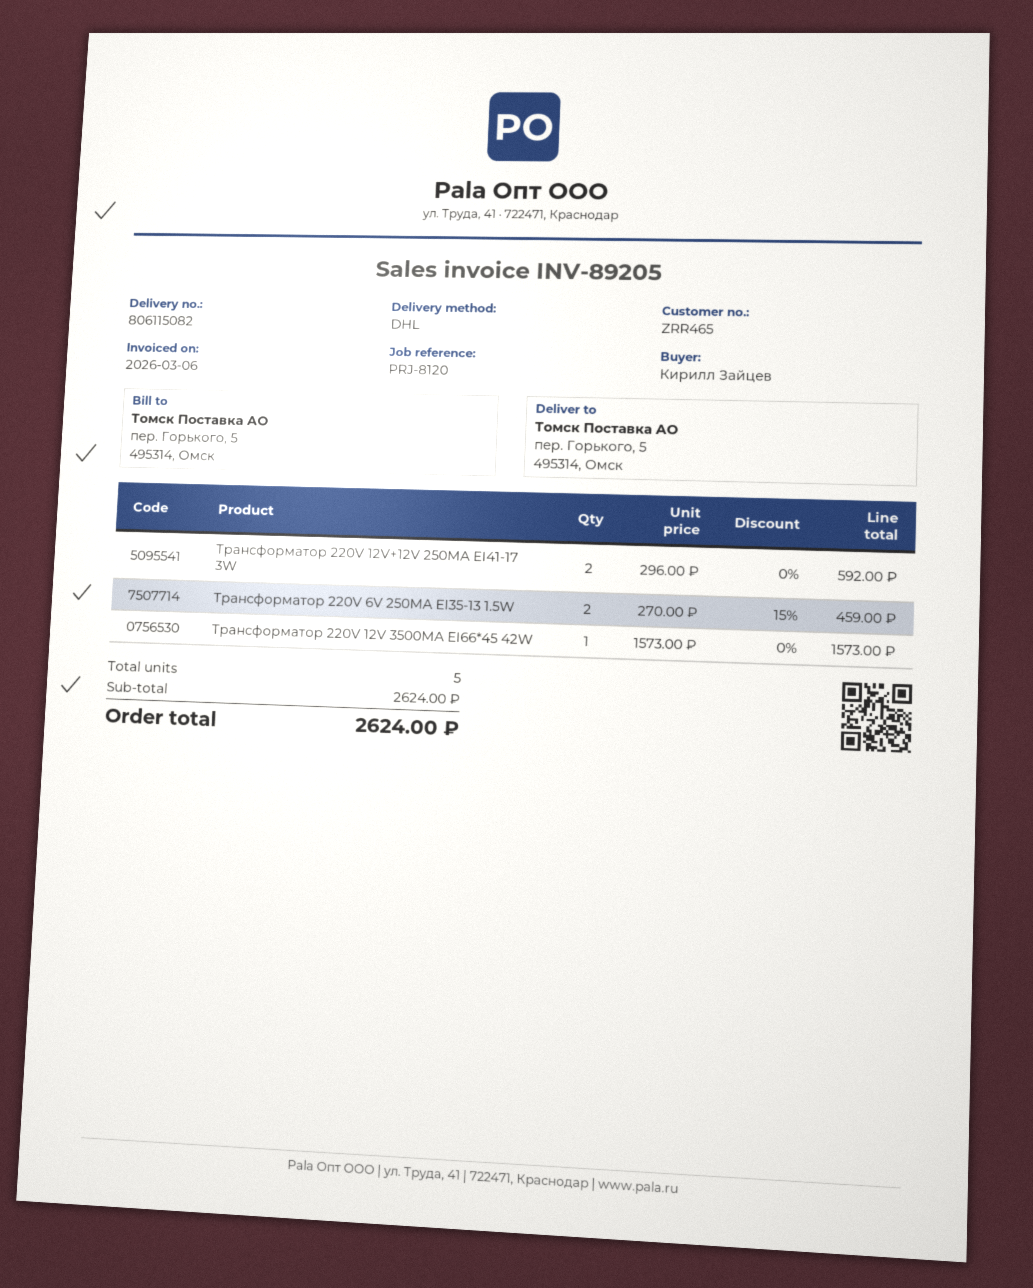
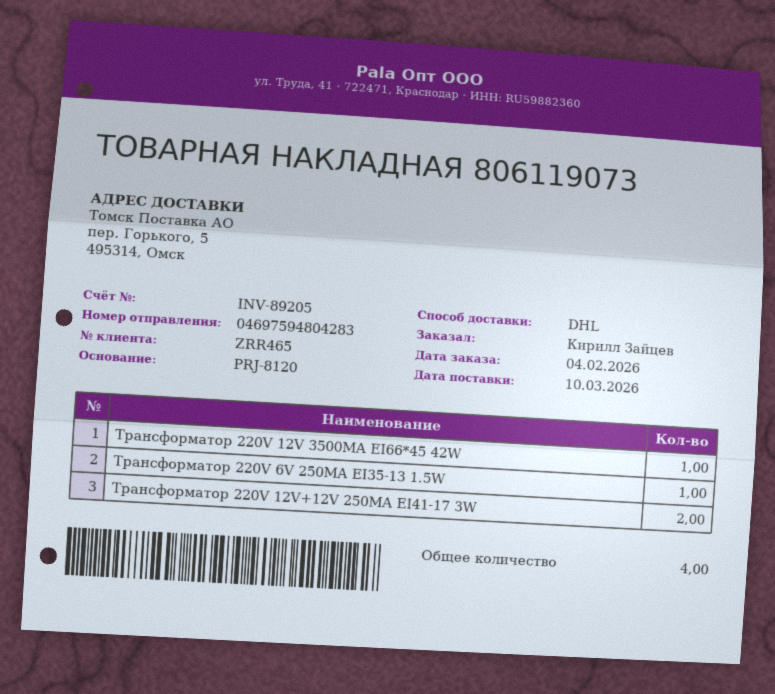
delivery note number: 806115082 -> 806119073
Трансформатор 220V 6V 250MA EI35-13 1.5W: 2 -> 1
total quantity: 5 -> 4

